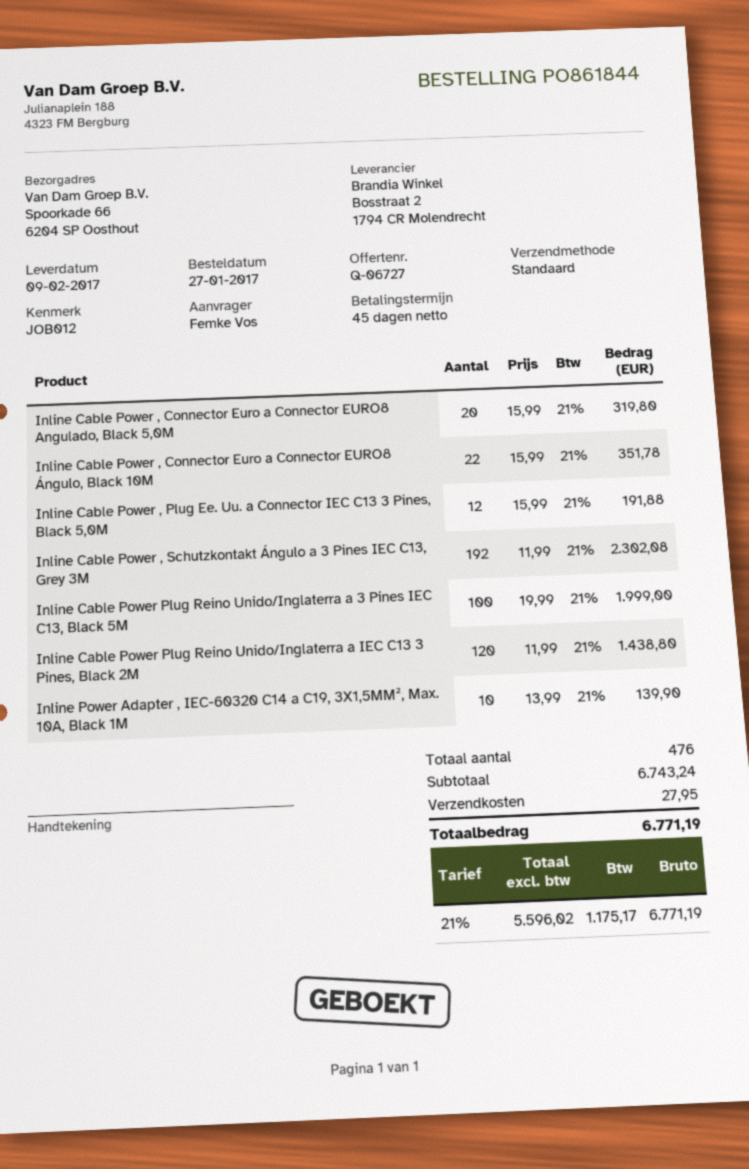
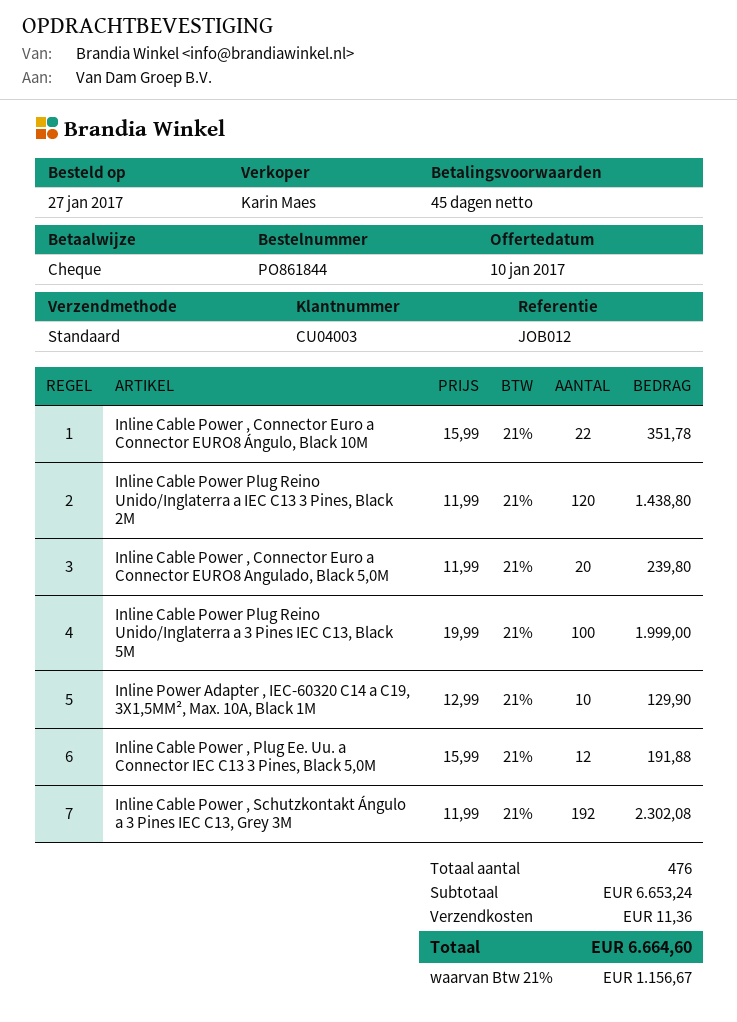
Inline Cable Power , Connector Euro a Connector EURO8 Angulado, Black 5,0M: 20 x 15.99 = 319.80 -> 20 x 11.99 = 239.80
Inline Power Adapter , IEC-60320 C14 a C19, 3X1,5MM², Max. 10A, Black 1M: 10 x 13.99 = 139.90 -> 10 x 12.99 = 129.90
subtotal: 6743.24 -> 6653.24
shipping: 27.95 -> 11.36
tax: 21% = 1175.17 -> 21% = 1156.67
total: 6771.19 -> 6664.60

